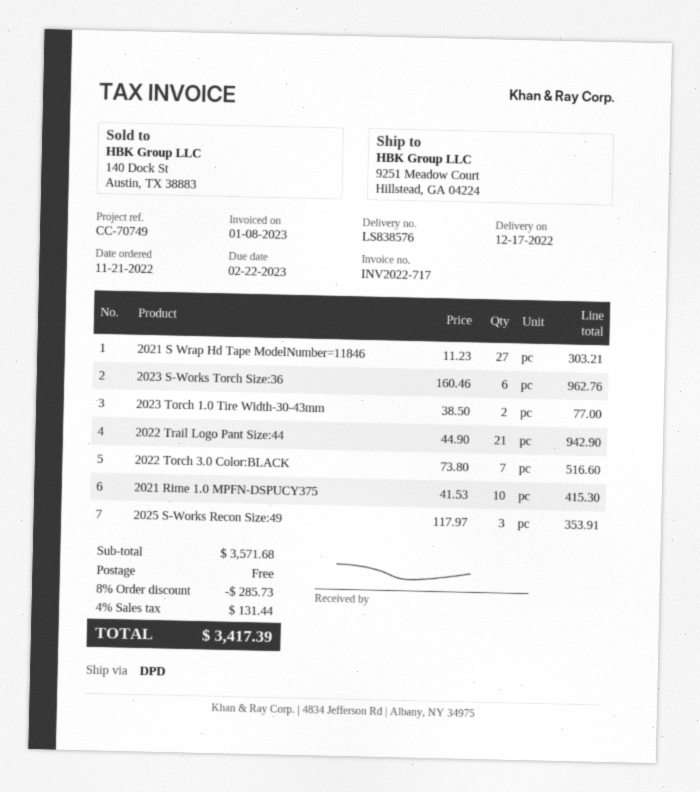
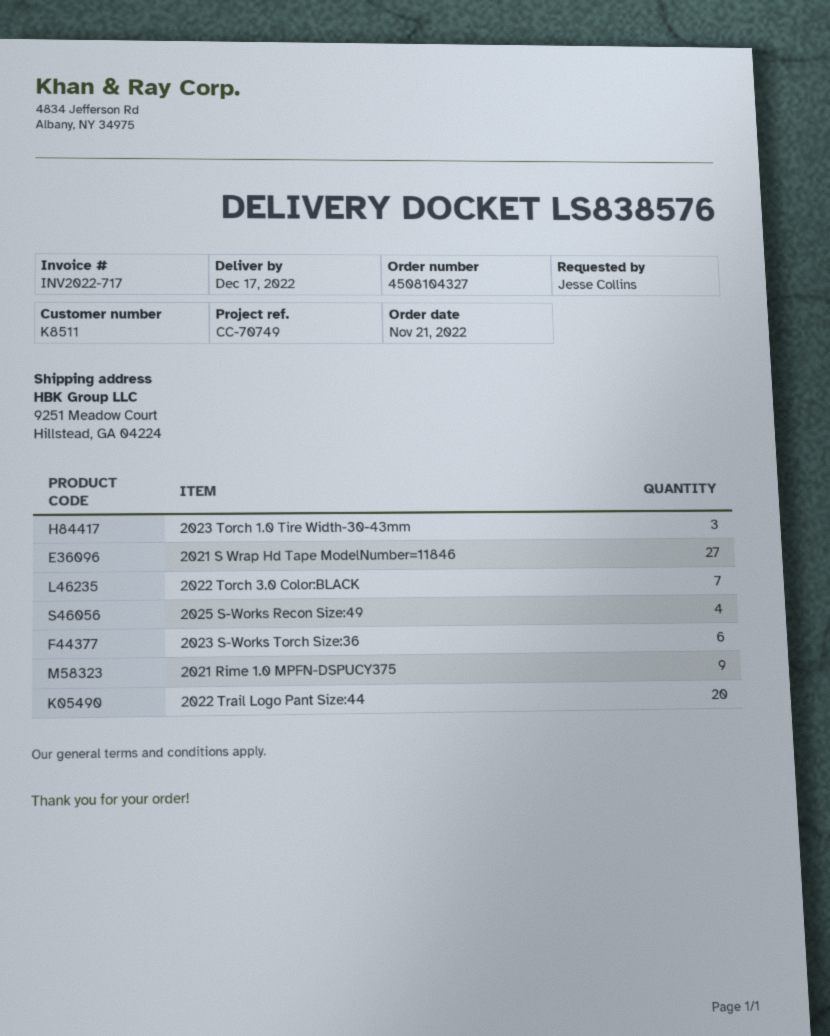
2023 Torch 1.0 Tire Width-30-43mm: 2 -> 3
2022 Trail Logo Pant Size:44: 21 -> 20
2021 Rime 1.0 MPFN-DSPUCY375: 10 -> 9
2025 S-Works Recon Size:49: 3 -> 4

